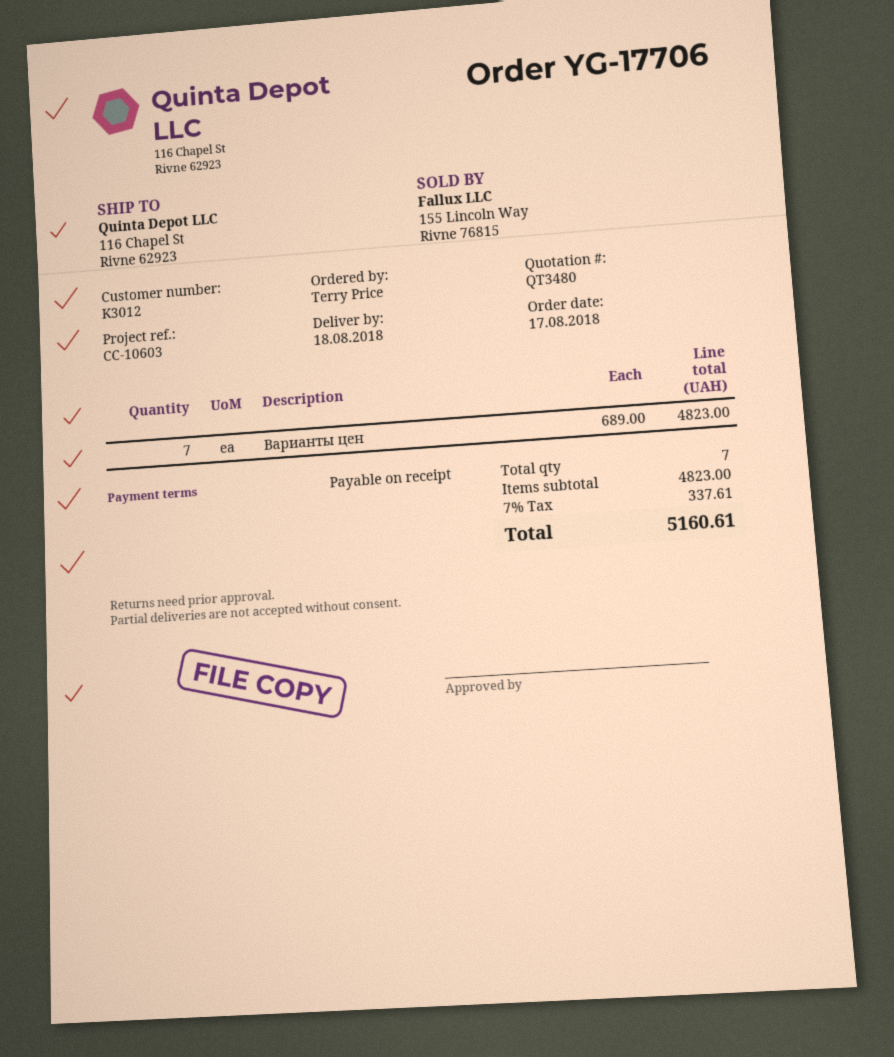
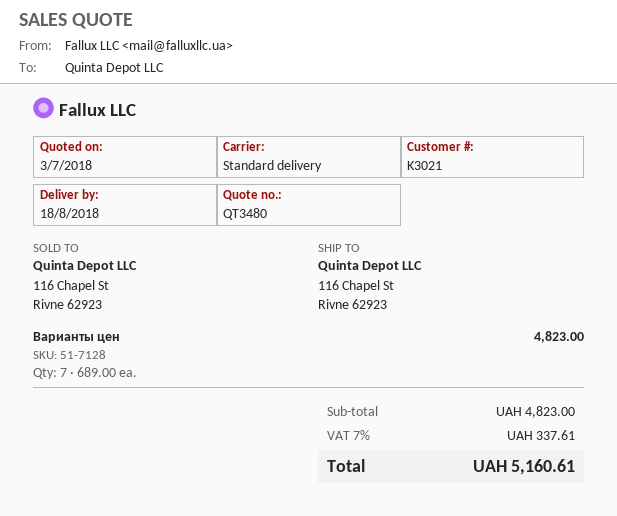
customer number: K3012 -> K3021

